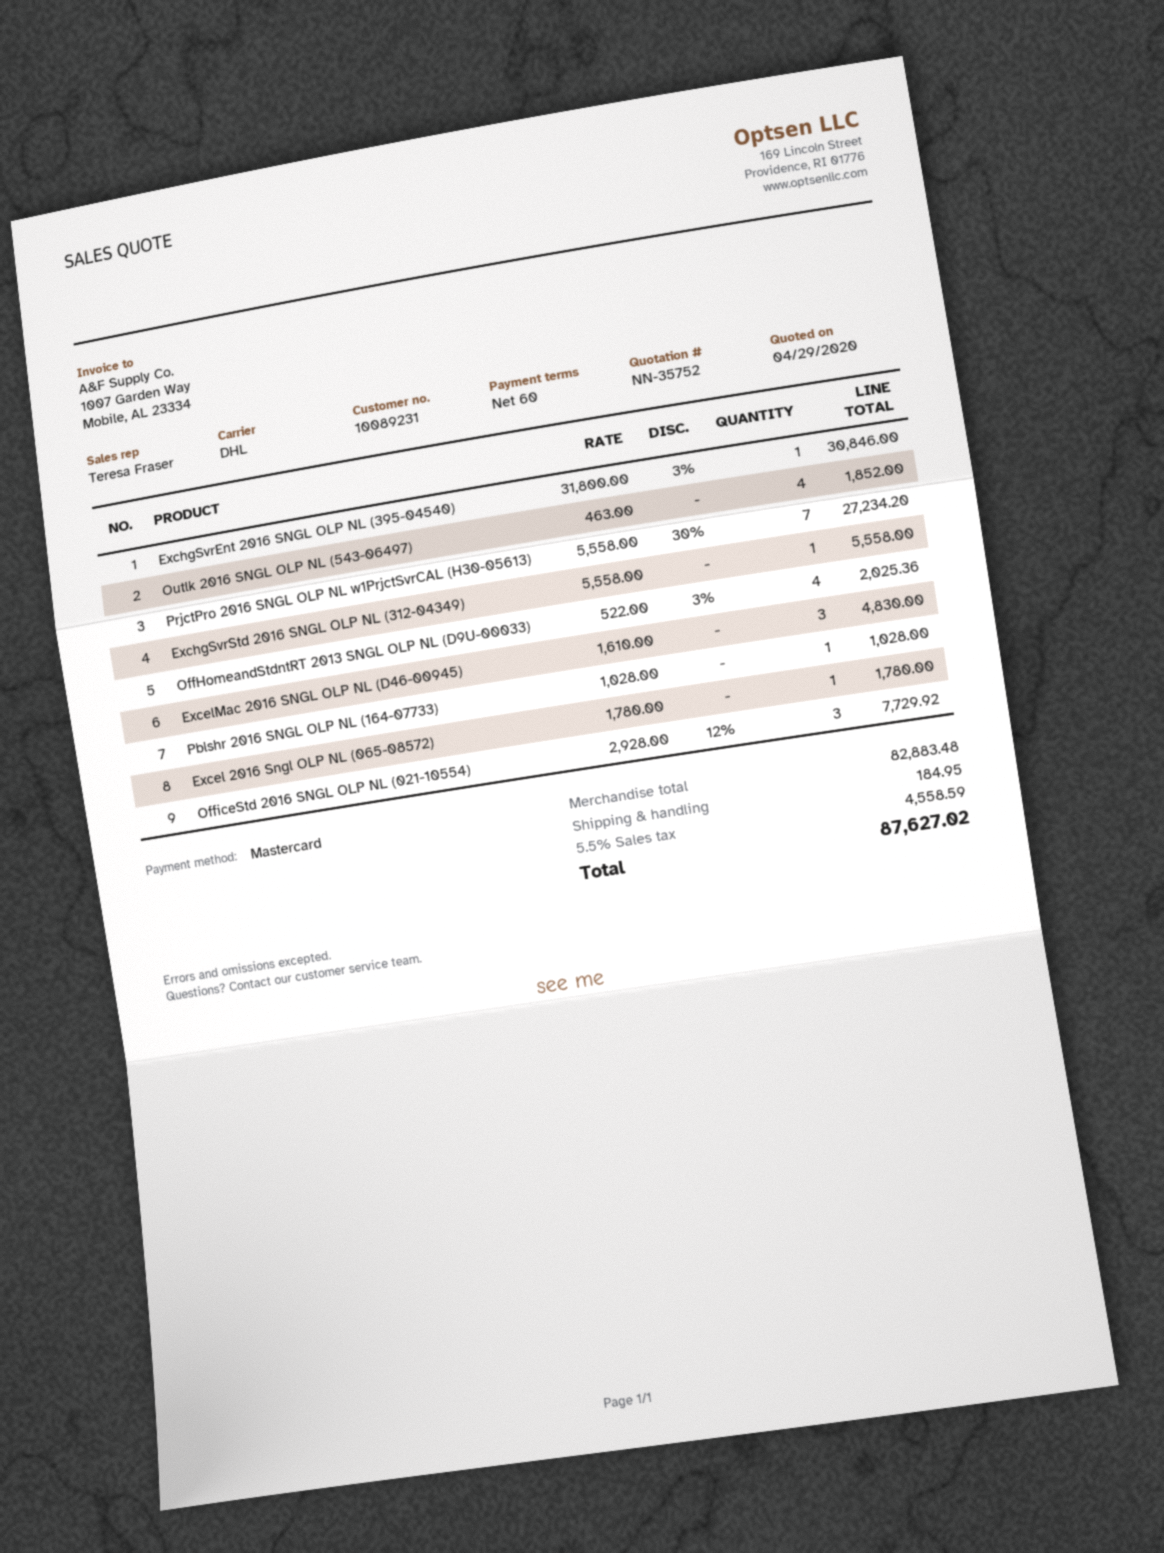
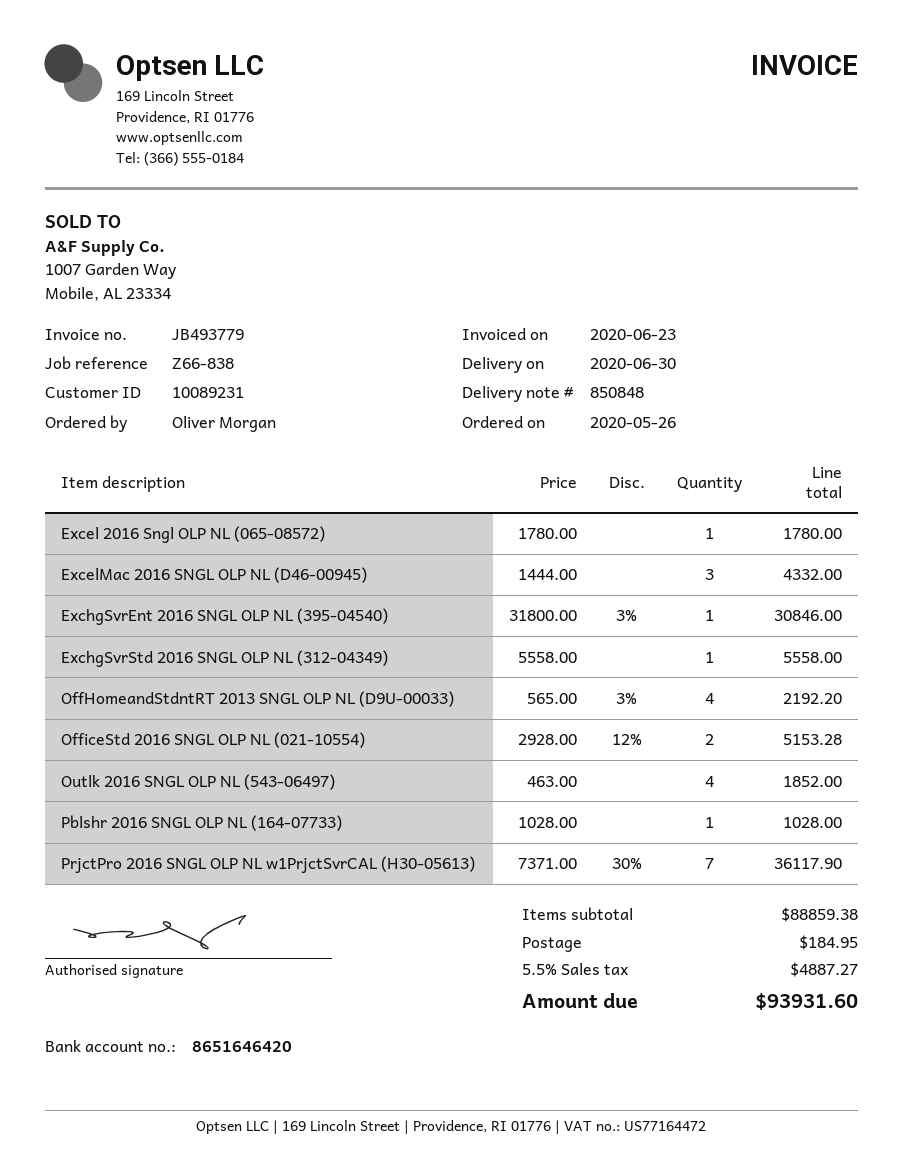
PrjctPro 2016 SNGL OLP NL w1PrjctSvrCAL (H30-05613): 7 x 5558.00 - 30% = 27234.20 -> 7 x 7371.00 - 30% = 36117.90
OffHomeandStdntRT 2013 SNGL OLP NL (D9U-00033): 4 x 522.00 - 3% = 2025.36 -> 4 x 565.00 - 3% = 2192.20
ExcelMac 2016 SNGL OLP NL (D46-00945): 3 x 1610.00 = 4830.00 -> 3 x 1444.00 = 4332.00
OfficeStd 2016 SNGL OLP NL (021-10554): 3 x 2928.00 - 12% = 7729.92 -> 2 x 2928.00 - 12% = 5153.28
subtotal: 82883.48 -> 88859.38
tax: 5.5% = 4558.59 -> 5.5% = 4887.27
total: 87627.02 -> 93931.60

